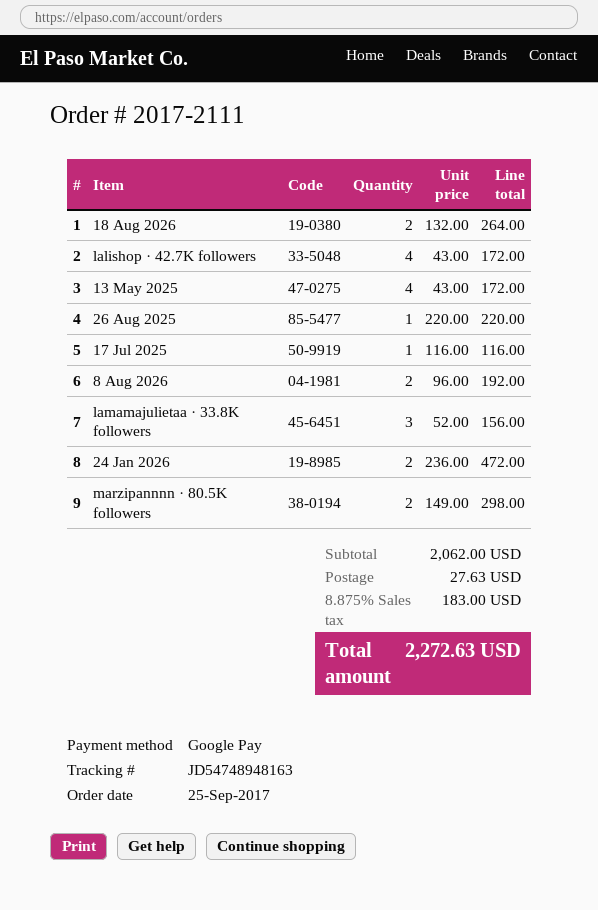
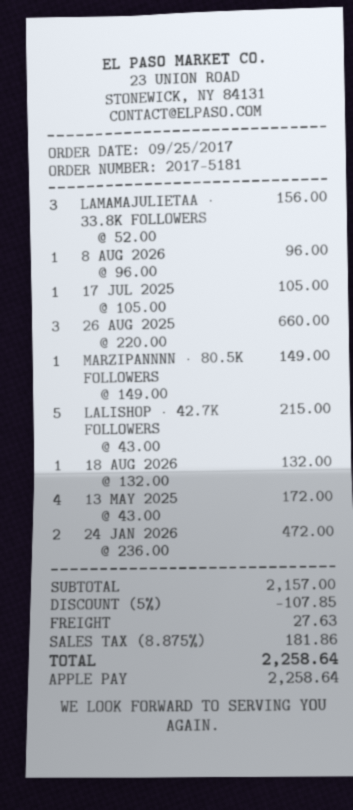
order number: 2017-2111 -> 2017-5181
payment method: Google Pay -> Apple Pay
18 Aug 2026: 2 x 132.00 = 264.00 -> 1 x 132.00 = 132.00
lalishop · 42.7K followers: 4 x 43.00 = 172.00 -> 5 x 43.00 = 215.00
26 Aug 2025: 1 x 220.00 = 220.00 -> 3 x 220.00 = 660.00
17 Jul 2025: 1 x 116.00 = 116.00 -> 1 x 105.00 = 105.00
8 Aug 2026: 2 x 96.00 = 192.00 -> 1 x 96.00 = 96.00
marzipannnn · 80.5K followers: 2 x 149.00 = 298.00 -> 1 x 149.00 = 149.00
subtotal: 2062.00 -> 2157.00
discount: none -> 5% = 107.85
tax: 8.875% = 183.00 -> 8.875% = 181.86
total: 2272.63 -> 2258.64

